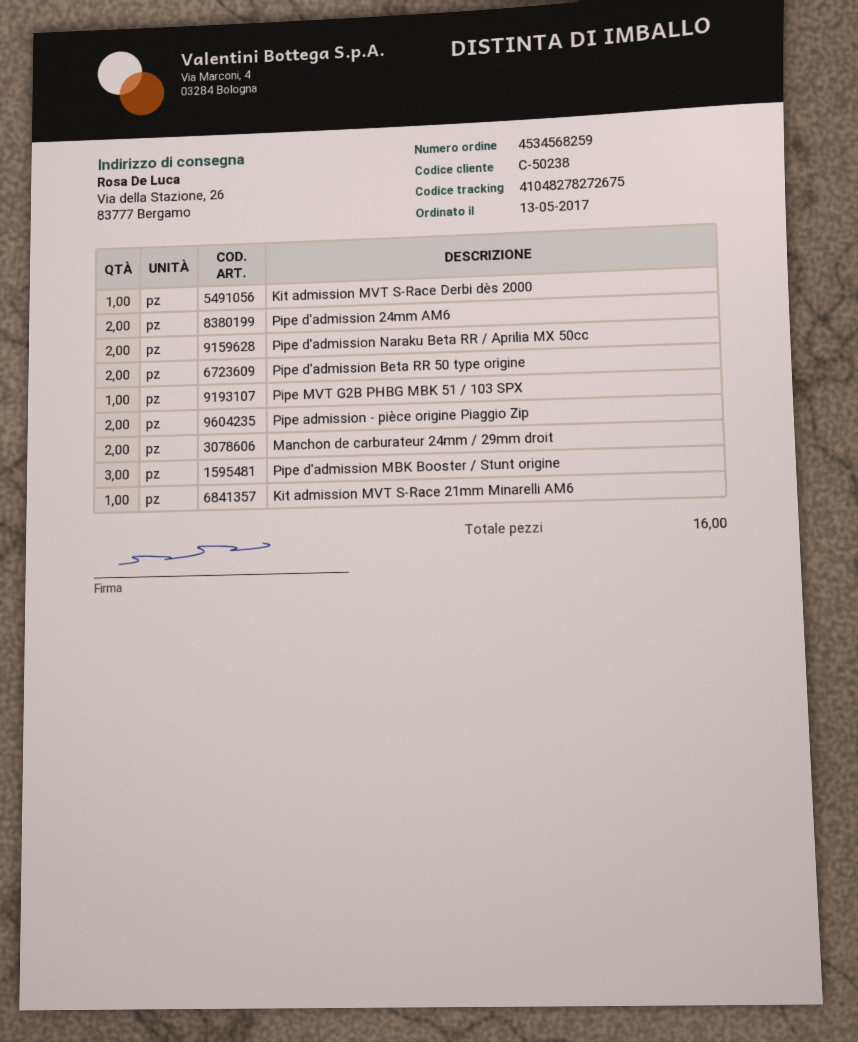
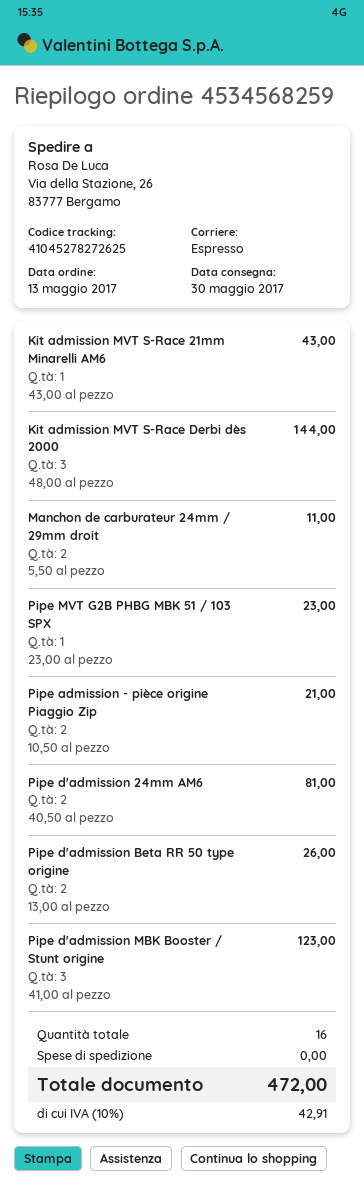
tracking number: 41048278272675 -> 41045278272625
Kit admission MVT S-Race Derbi dès 2000: 1 -> 3
Pipe d'admission Naraku Beta RR / Aprilia MX 50cc: 2 -> none

